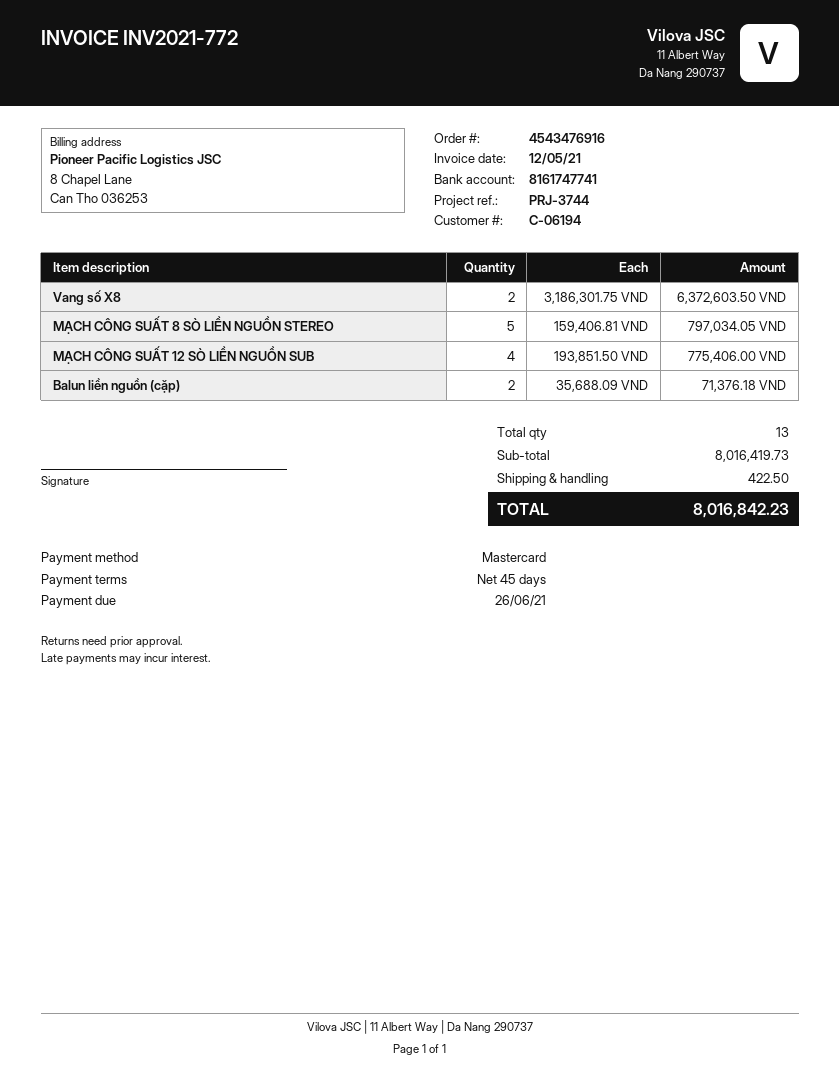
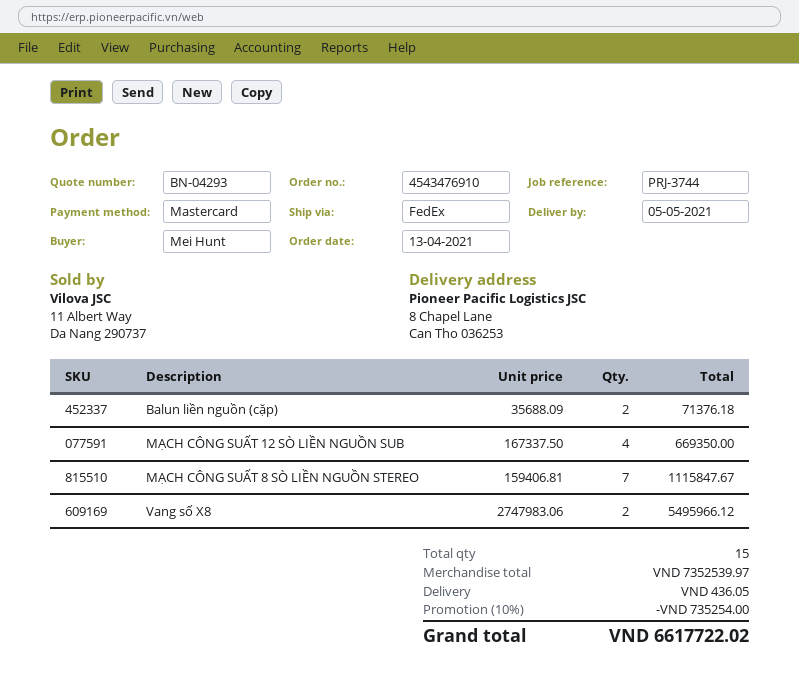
order number: 4543476916 -> 4543476910
Vang số X8: 2 x 3186301.75 = 6372603.50 -> 2 x 2747983.06 = 5495966.12
MẠCH CÔNG SUẤT 8 SÒ LIỀN NGUỒN STEREO: 5 x 159406.81 = 797034.05 -> 7 x 159406.81 = 1115847.67
MẠCH CÔNG SUẤT 12 SÒ LIỀN NGUỒN SUB: 4 x 193851.50 = 775406.00 -> 4 x 167337.50 = 669350.00
total quantity: 13 -> 15
subtotal: 8016419.73 -> 7352539.97
discount: none -> 10% = 735254.00
shipping: 422.50 -> 436.05
total: 8016842.23 -> 6617722.02

